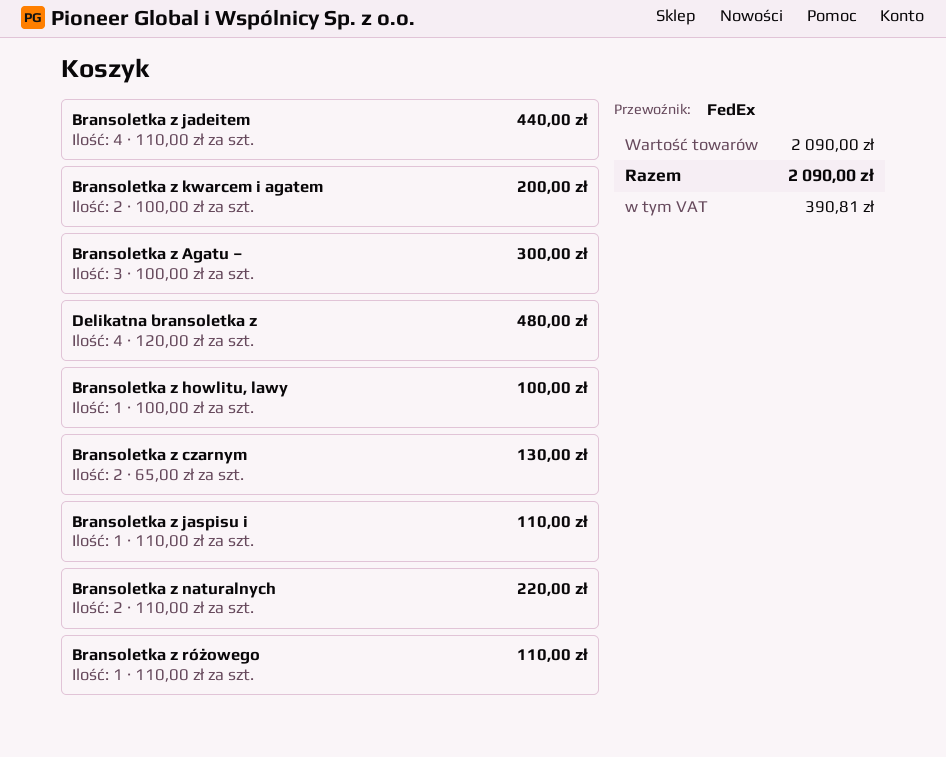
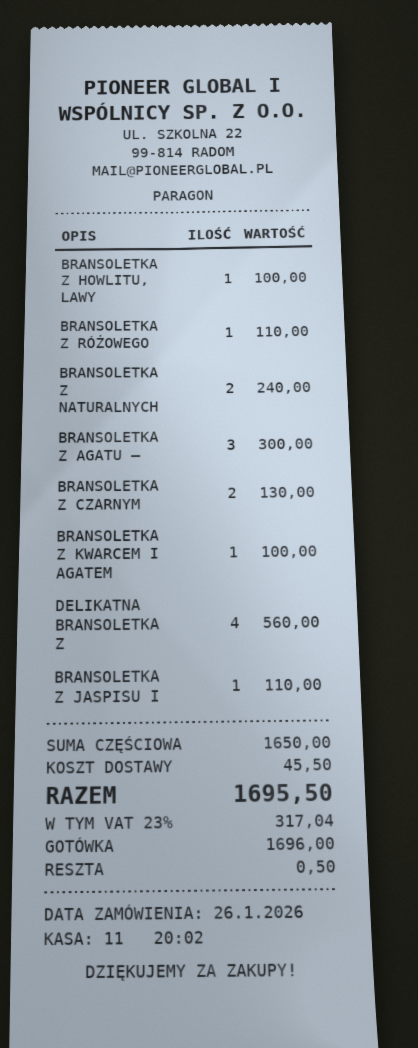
Bransoletka z jadeitem: 4 for 440.00 -> none
Bransoletka z kwarcem i agatem: 2 for 200.00 -> 1 for 100.00
Delikatna bransoletka z: 4 for 480.00 -> 4 for 560.00
Bransoletka z naturalnych: 2 for 220.00 -> 2 for 240.00
subtotal: 2090.00 -> 1650.00
shipping: none -> 45.50
tax: 390.81 -> 317.04
total: 2090.00 -> 1695.50

